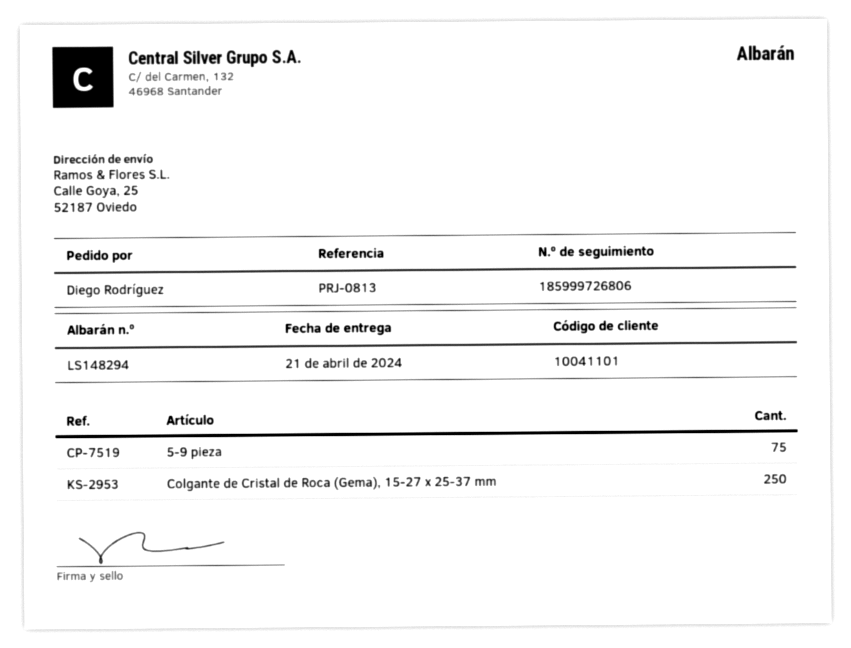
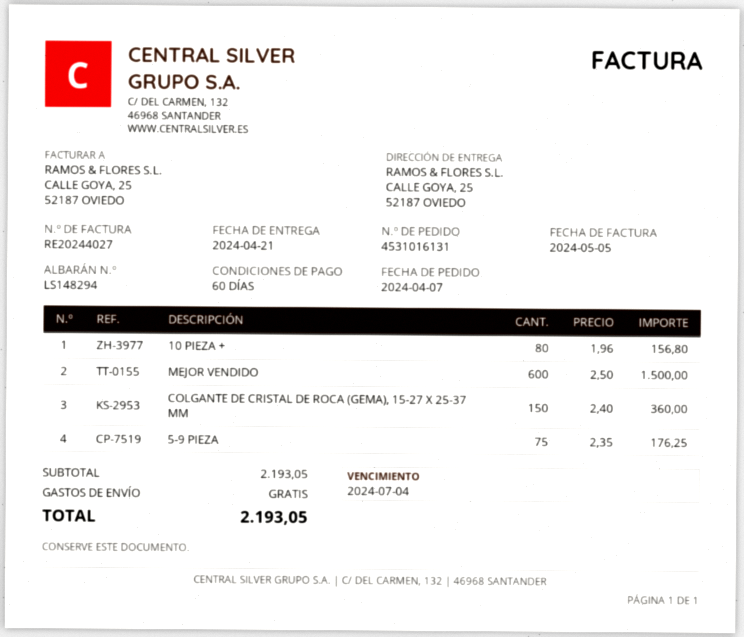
Colgante de Cristal de Roca (Gema), 15-27 x 25-37 mm: 250 -> 150
10 PIEZA +: none -> 80
MEJOR VENDIDO: none -> 600

